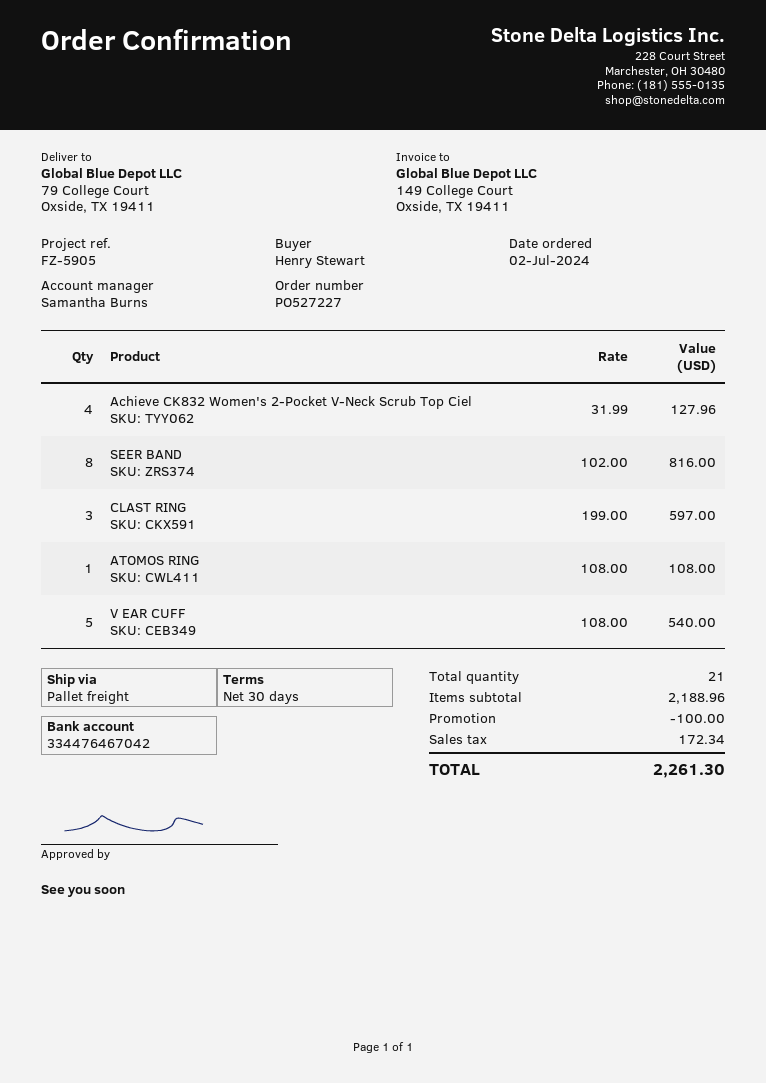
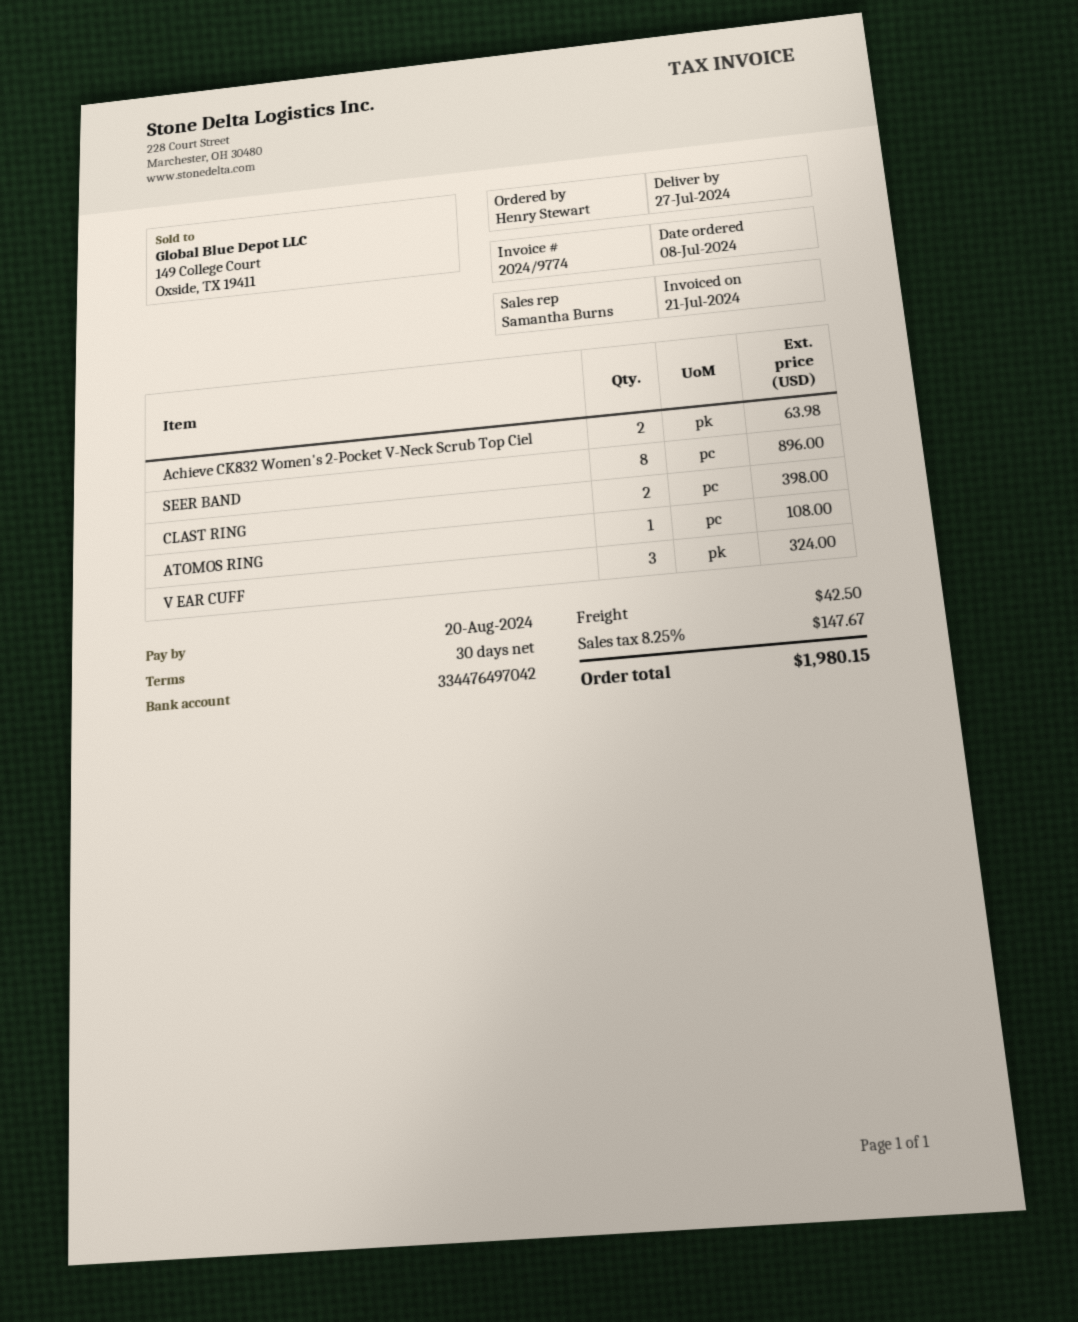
order date: 2024-07-02 -> 2024-07-08
bank account: 334476467042 -> 334476497042
Achieve CK832 Women's 2-Pocket V-Neck Scrub Top Ciel: 4 for 127.96 -> 2 for 63.98
SEER BAND: 8 for 816.00 -> 8 for 896.00
CLAST RING: 3 for 597.00 -> 2 for 398.00
V EAR CUFF: 5 for 540.00 -> 3 for 324.00
discount: 100.00 -> none
shipping: none -> 42.50
tax: 172.34 -> 147.67
total: 2261.30 -> 1980.15

